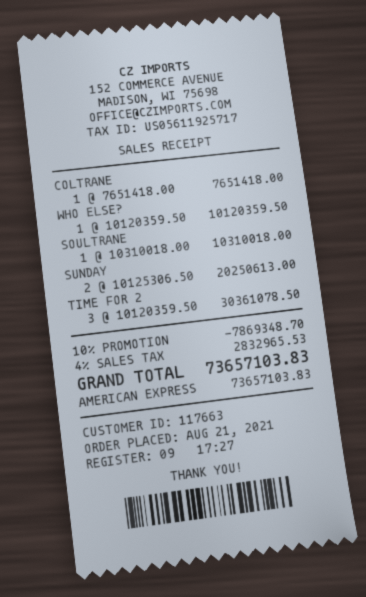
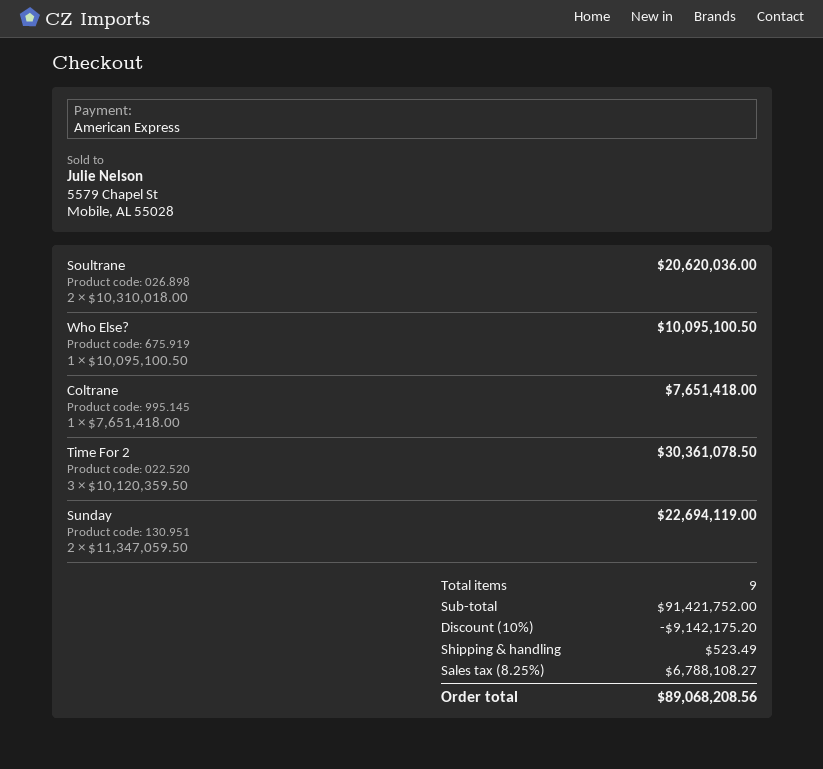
WHO ELSE?: 1 x 10120359.50 = 10120359.50 -> 1 x 10095100.50 = 10095100.50
SOULTRANE: 1 x 10310018.00 = 10310018.00 -> 2 x 10310018.00 = 20620036.00
SUNDAY: 2 x 10125306.50 = 20250613.00 -> 2 x 11347059.50 = 22694119.00
discount: 10% = 7869348.70 -> 10% = 9142175.20
shipping: none -> 523.49
tax: 4% = 2832965.53 -> 8.25% = 6788108.27
total: 73657103.83 -> 89068208.56

